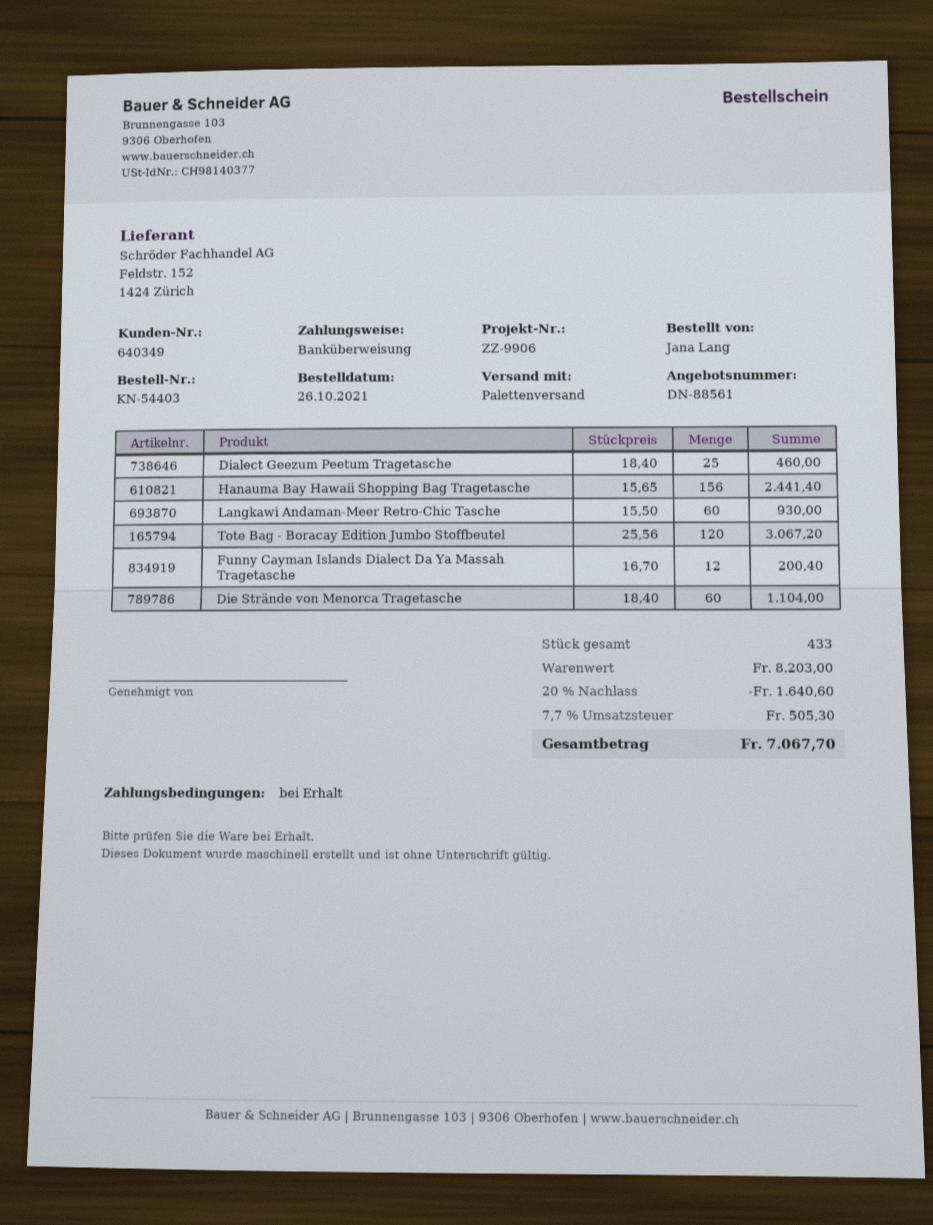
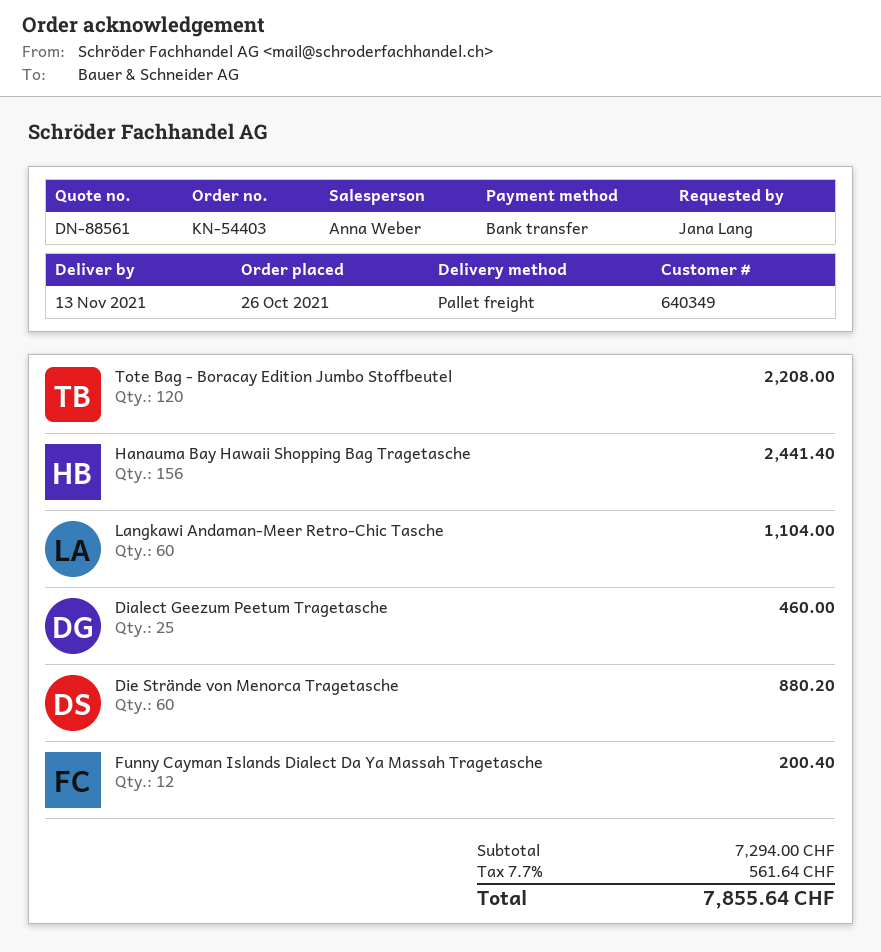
Langkawi Andaman-Meer Retro-Chic Tasche: 60 for 930.00 -> 60 for 1104.00
Tote Bag - Boracay Edition Jumbo Stoffbeutel: 120 for 3067.20 -> 120 for 2208.00
Die Strände von Menorca Tragetasche: 60 for 1104.00 -> 60 for 880.20
subtotal: 8203.00 -> 7294.00
discount: 20% = 1640.60 -> none
tax: 7.7% = 505.30 -> 7.7% = 561.64
total: 7067.70 -> 7855.64

